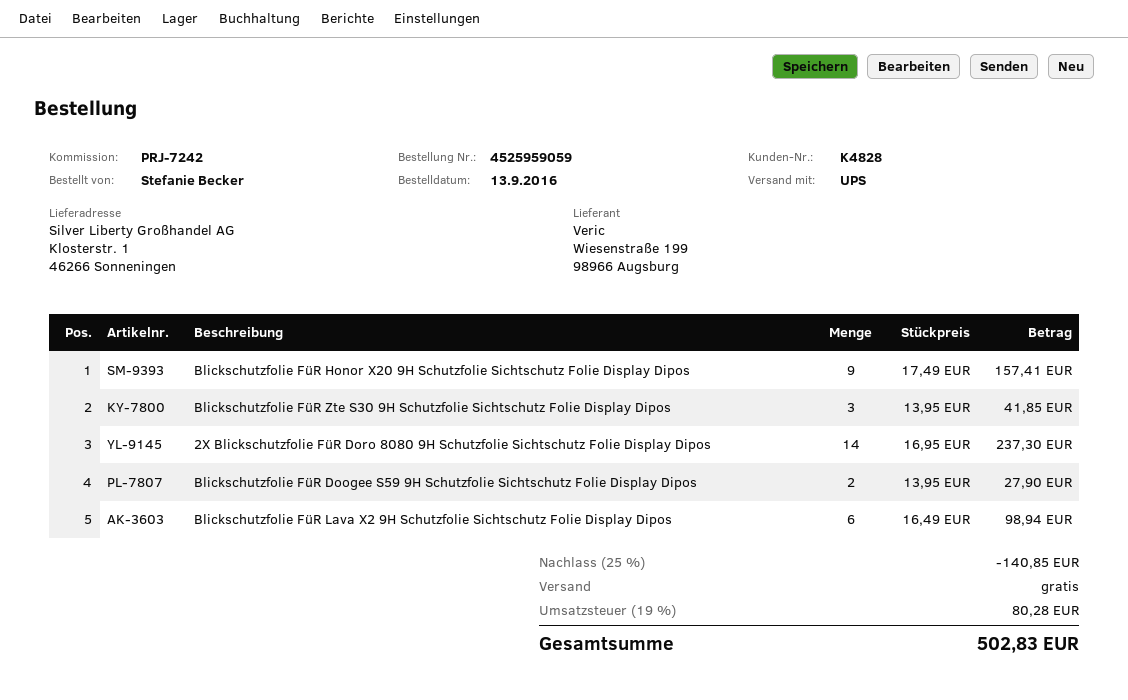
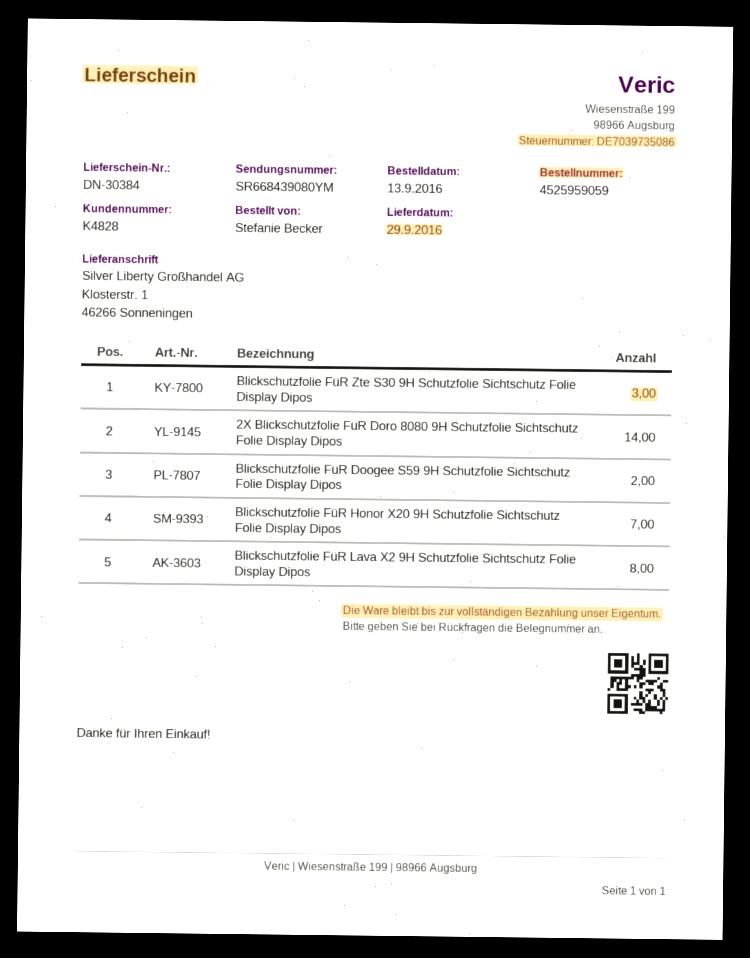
Blickschutzfolie FüR Honor X20 9H Schutzfolie Sichtschutz Folie Display Dipos: 9 -> 7
Blickschutzfolie FüR Lava X2 9H Schutzfolie Sichtschutz Folie Display Dipos: 6 -> 8

